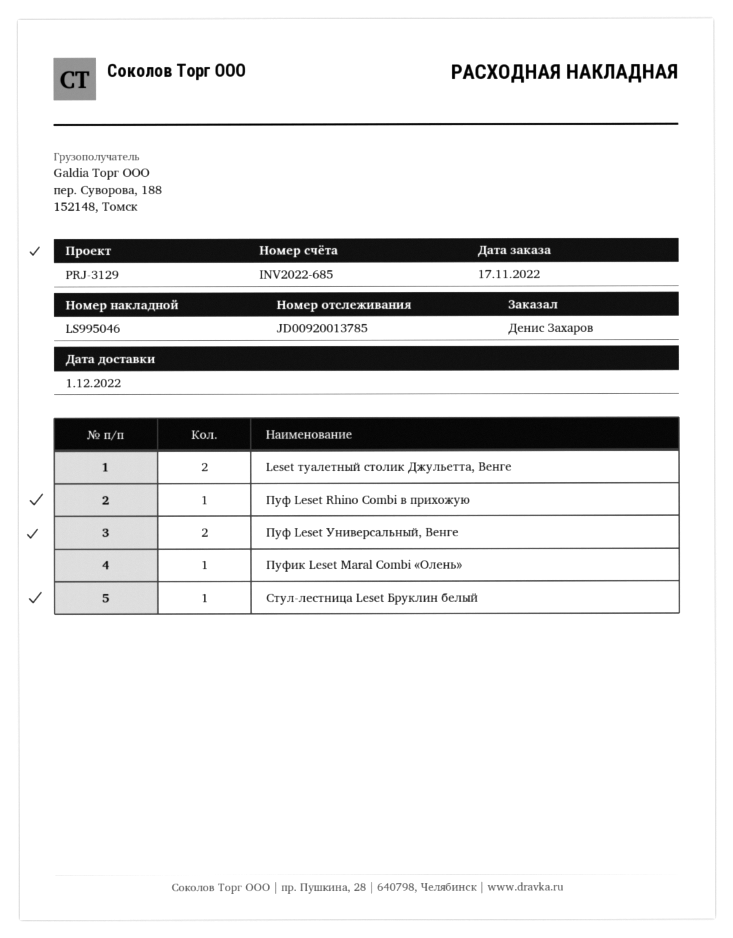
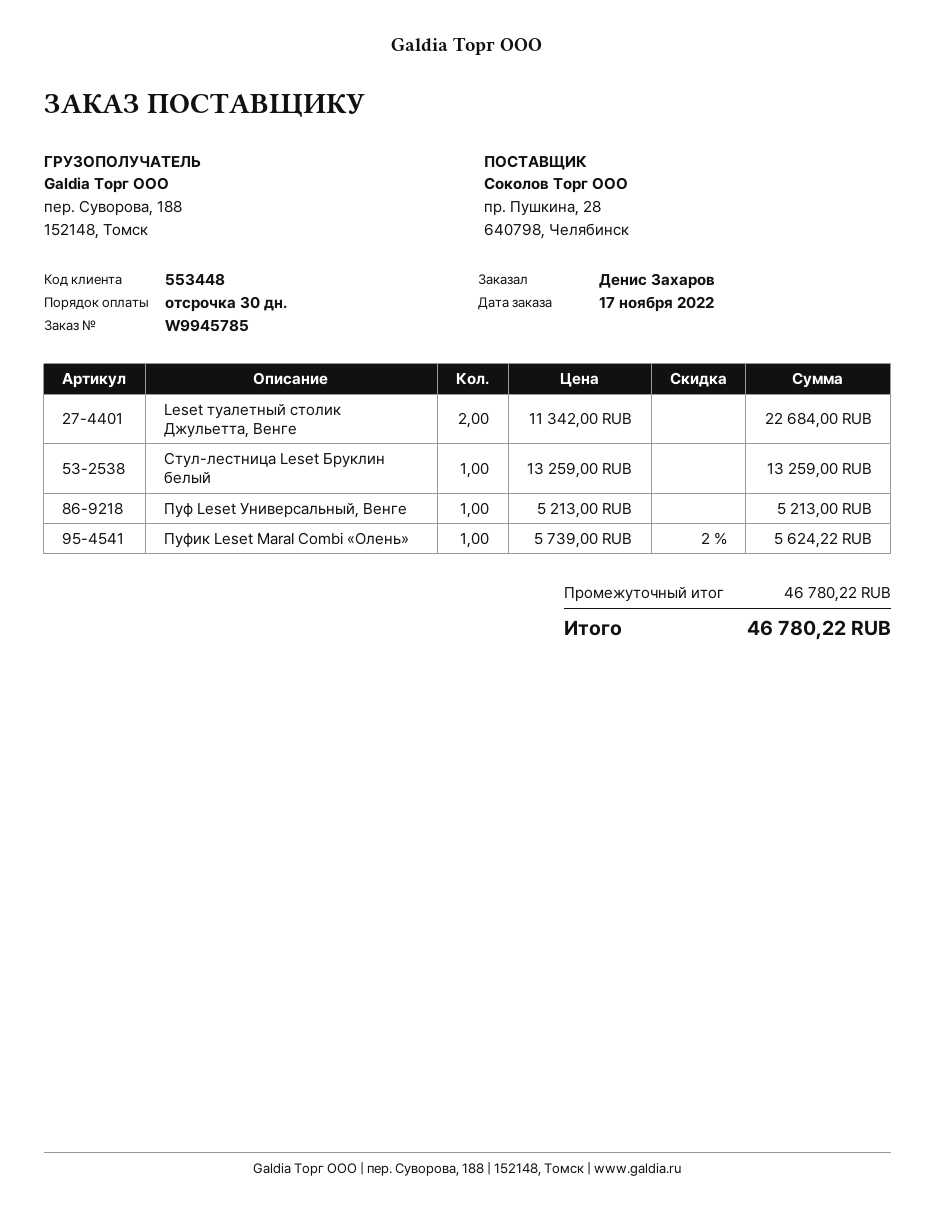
Пуф Leset Rhino Combi в прихожую: 1 -> none
Пуф Leset Универсальный, Венге: 2 -> 1

